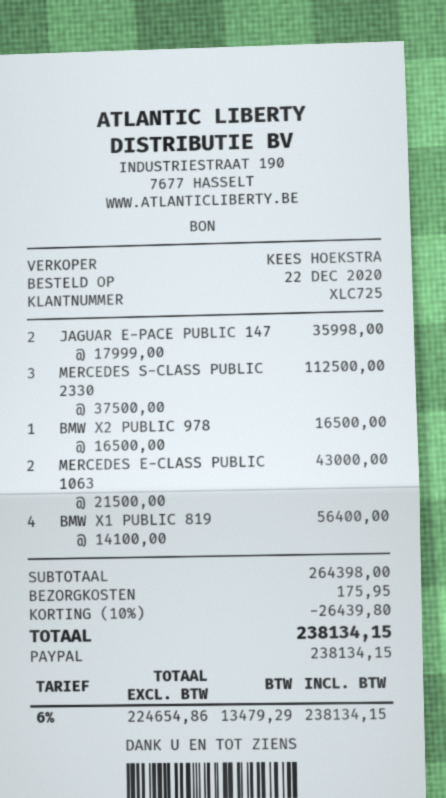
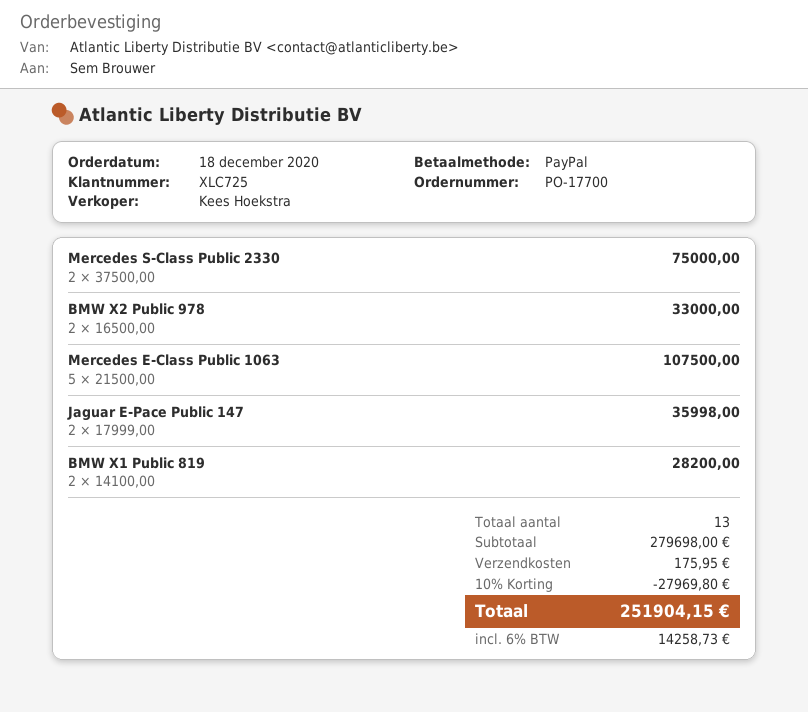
order date: 2020-12-22 -> 2020-12-18
MERCEDES S-CLASS PUBLIC 2330: 3 x 37500.00 = 112500.00 -> 2 x 37500.00 = 75000.00
BMW X2 PUBLIC 978: 1 x 16500.00 = 16500.00 -> 2 x 16500.00 = 33000.00
MERCEDES E-CLASS PUBLIC 1063: 2 x 21500.00 = 43000.00 -> 5 x 21500.00 = 107500.00
BMW X1 PUBLIC 819: 4 x 14100.00 = 56400.00 -> 2 x 14100.00 = 28200.00
subtotal: 264398.00 -> 279698.00
discount: 10% = 26439.80 -> 10% = 27969.80
tax: 6% = 13479.29 -> 6% = 14258.73
total: 238134.15 -> 251904.15

